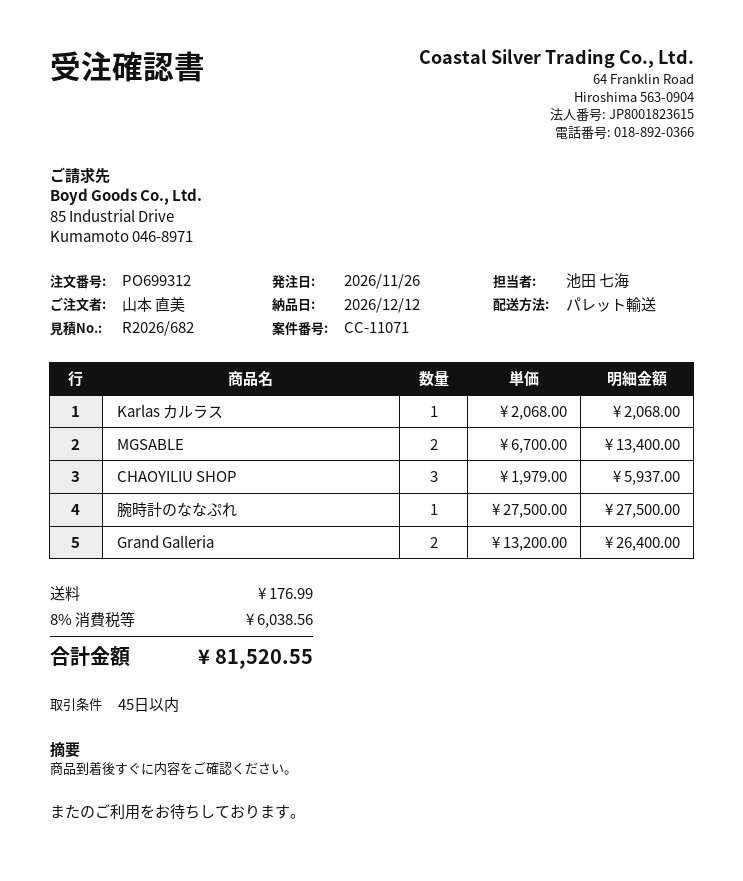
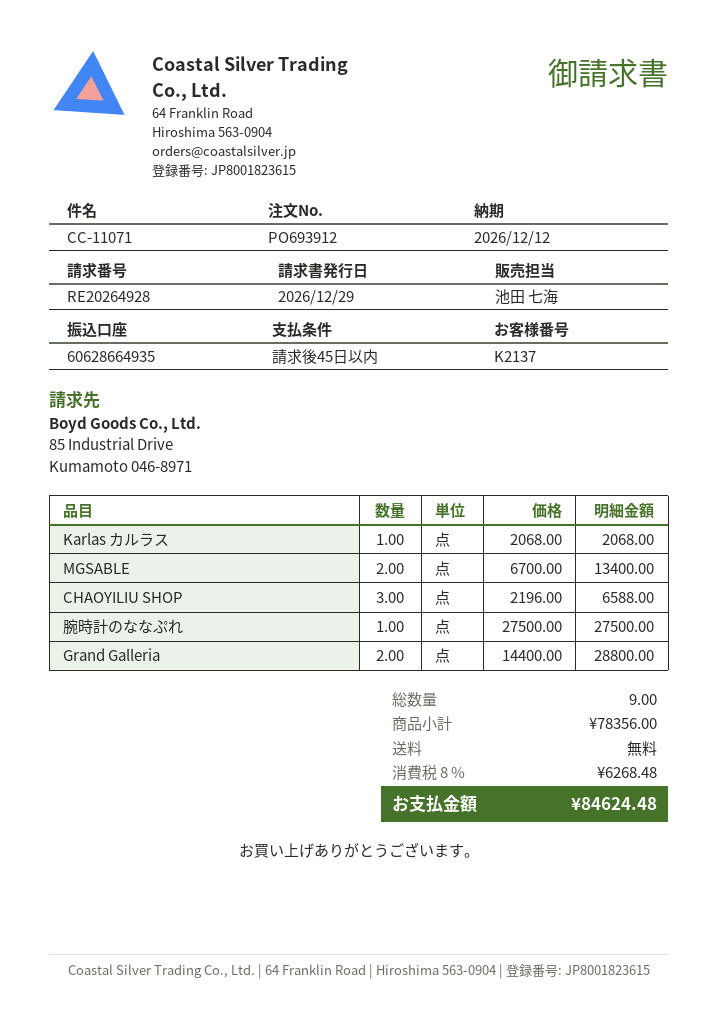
order number: PO699312 -> PO693912
CHAOYILIU SHOP: 3 x 1979.00 = 5937.00 -> 3 x 2196.00 = 6588.00
Grand Galleria: 2 x 13200.00 = 26400.00 -> 2 x 14400.00 = 28800.00
shipping: 176.99 -> 0.00
tax: 8% = 6038.56 -> 8% = 6268.48
total: 81520.55 -> 84624.48

